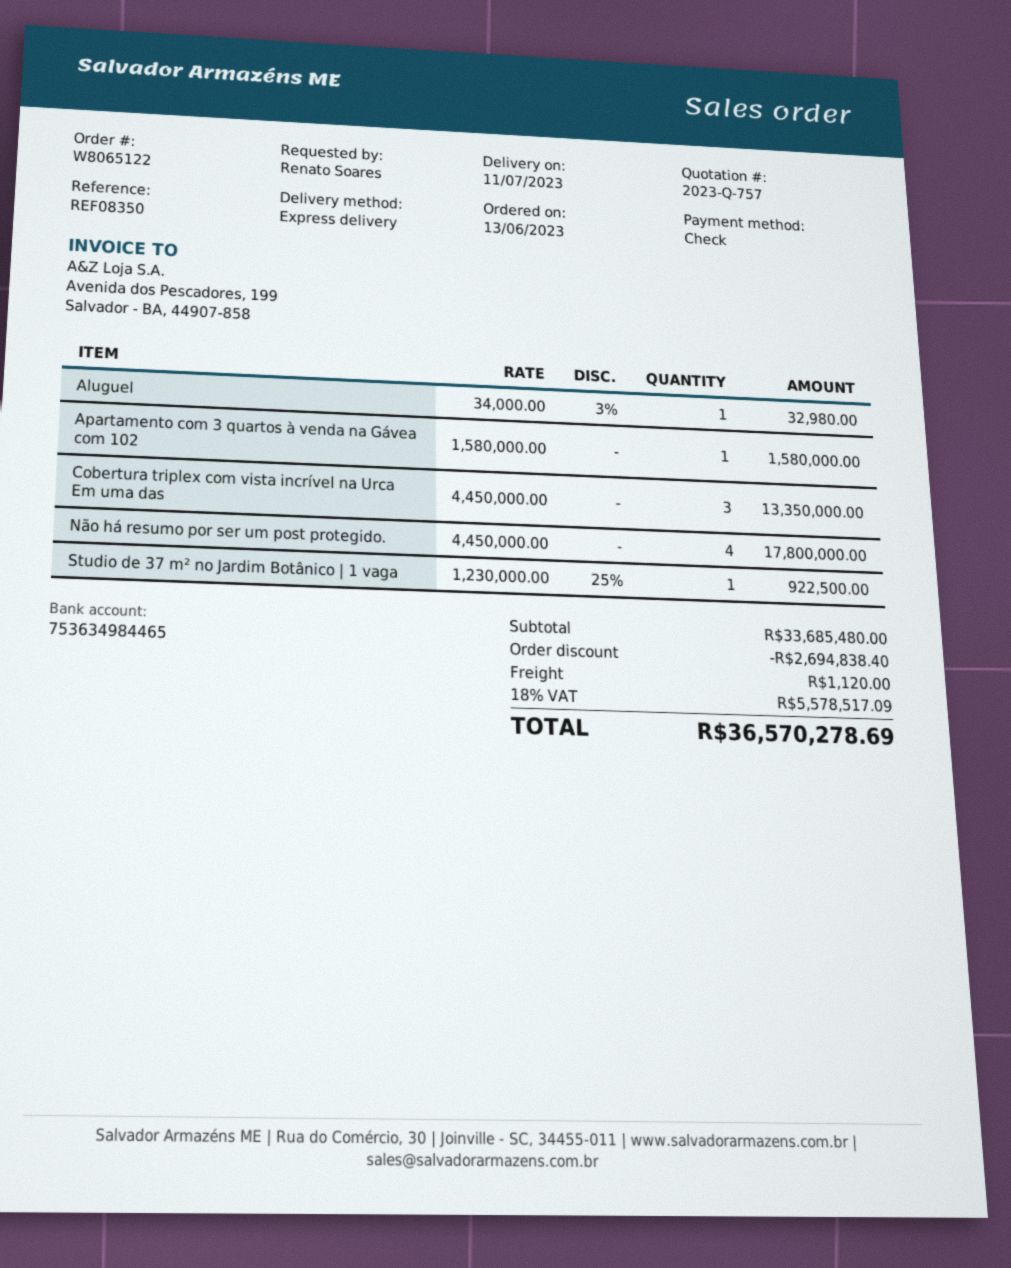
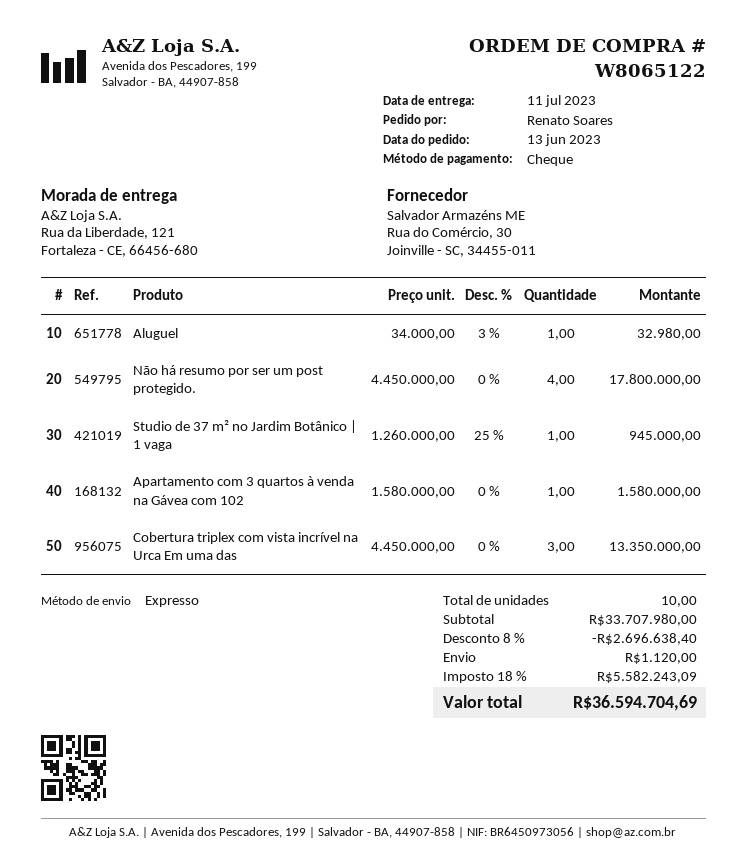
Studio de 37 m² no Jardim Botânico | 1 vaga: 1 x 1230000.00 - 25% = 922500.00 -> 1 x 1260000.00 - 25% = 945000.00
subtotal: 33685480.00 -> 33707980.00
discount: 2694838.40 -> 2696638.40
tax: 18% = 5578517.09 -> 18% = 5582243.09
total: 36570278.69 -> 36594704.69

